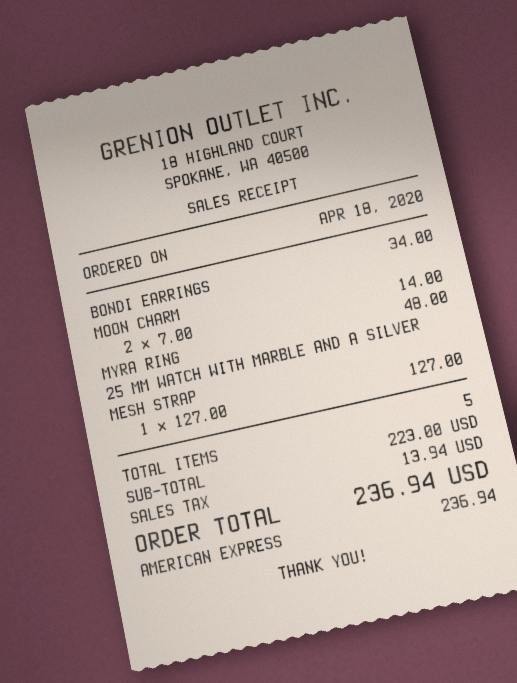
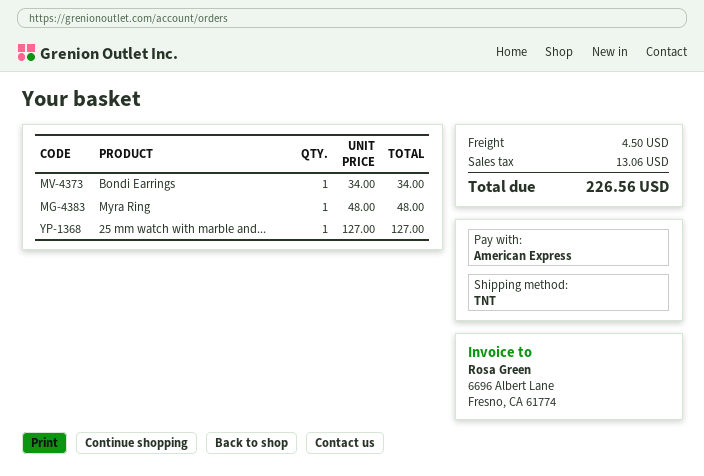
MOON CHARM: 2 x 7.00 = 14.00 -> none
shipping: none -> 4.50
tax: 13.94 -> 13.06
total: 236.94 -> 226.56

